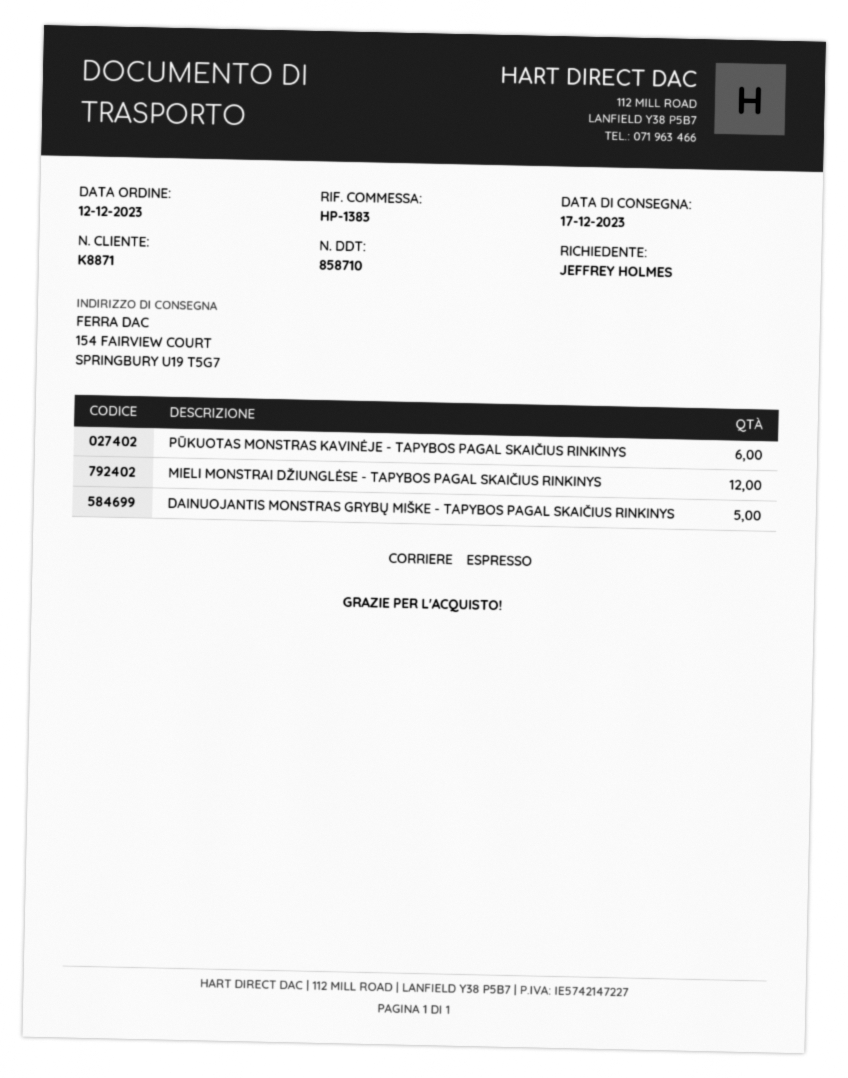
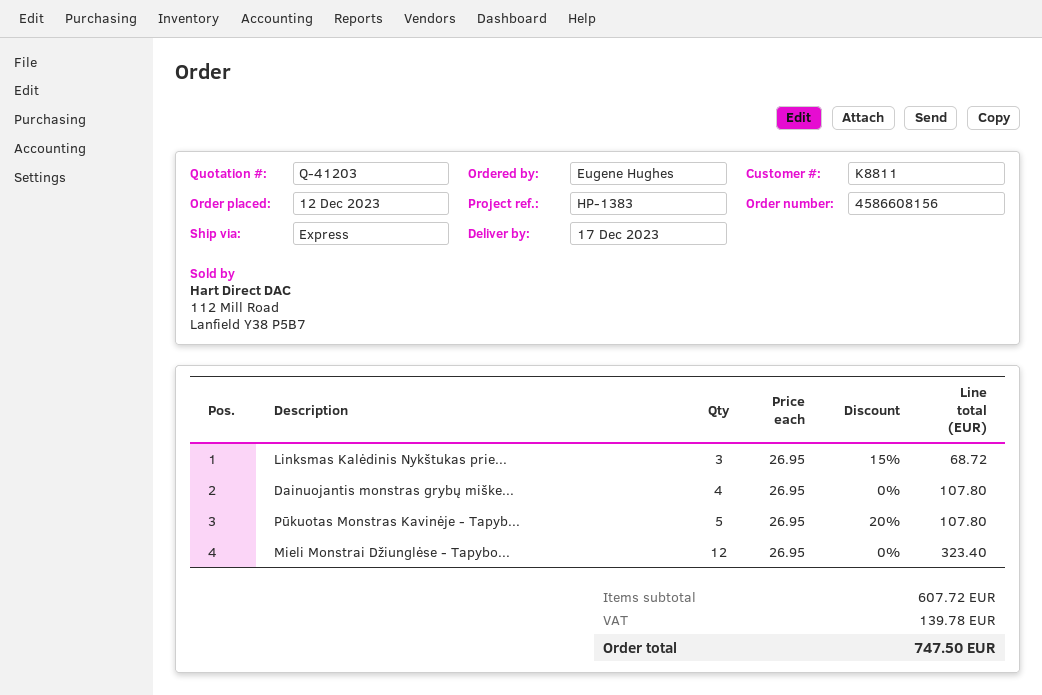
customer number: K8871 -> K8811
ordered by: JEFFREY HOLMES -> Eugene Hughes
PŪKUOTAS MONSTRAS KAVINĖJE - TAPYBOS PAGAL SKAIČIUS RINKINYS: 6 -> 5
DAINUOJANTIS MONSTRAS GRYBŲ MIŠKE - TAPYBOS PAGAL SKAIČIUS RINKINYS: 5 -> 4
Linksmas Kalėdinis Nykštukas prie...: none -> 3

